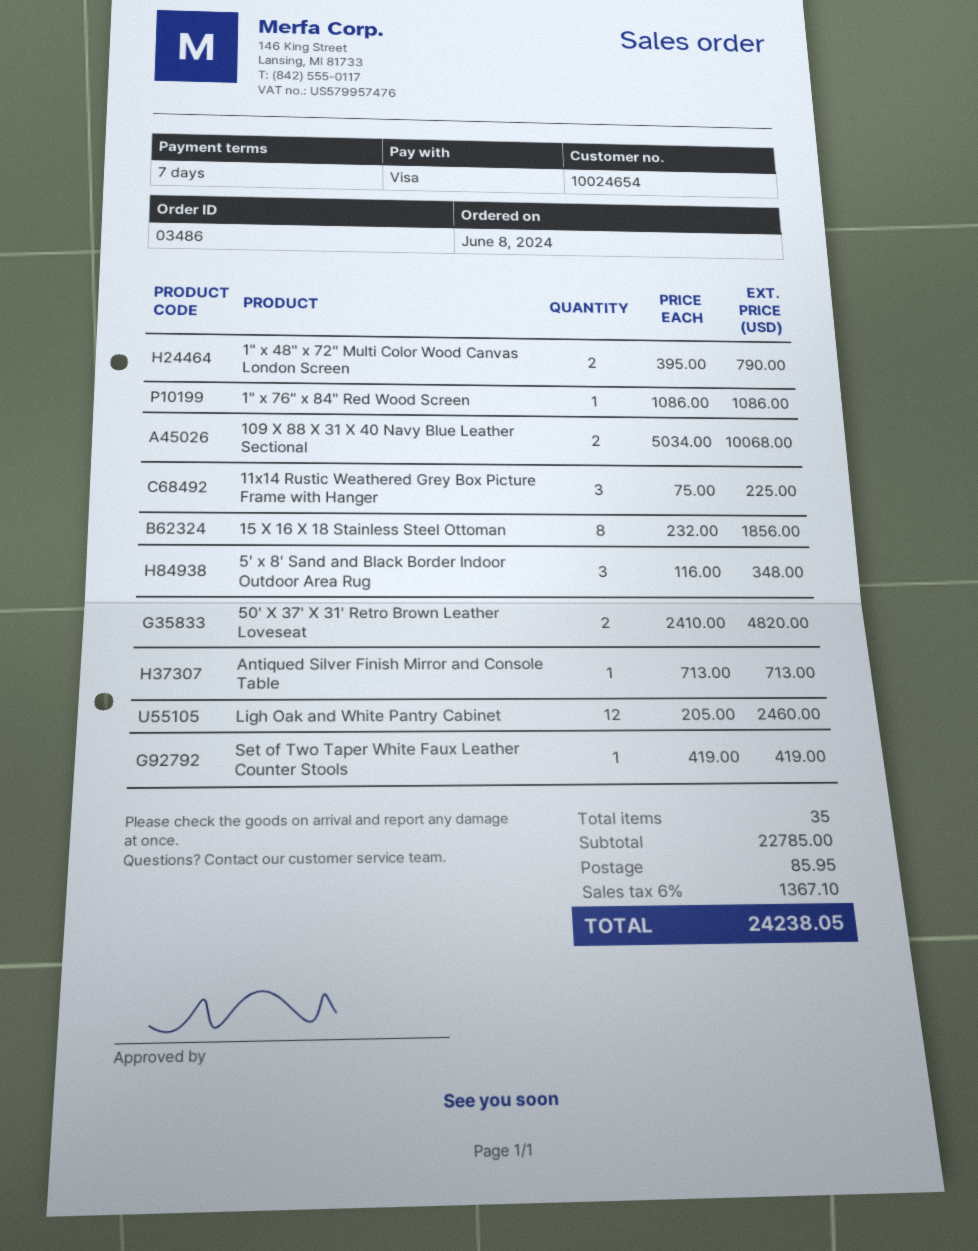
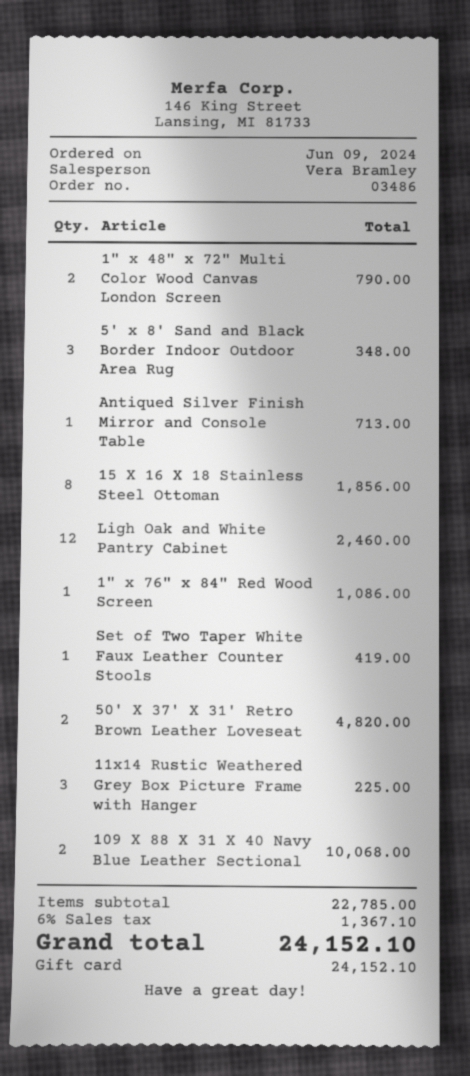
order date: 2024-06-08 -> 2024-06-09
payment method: Visa -> gift card
shipping: 85.95 -> none
total: 24238.05 -> 24152.10

